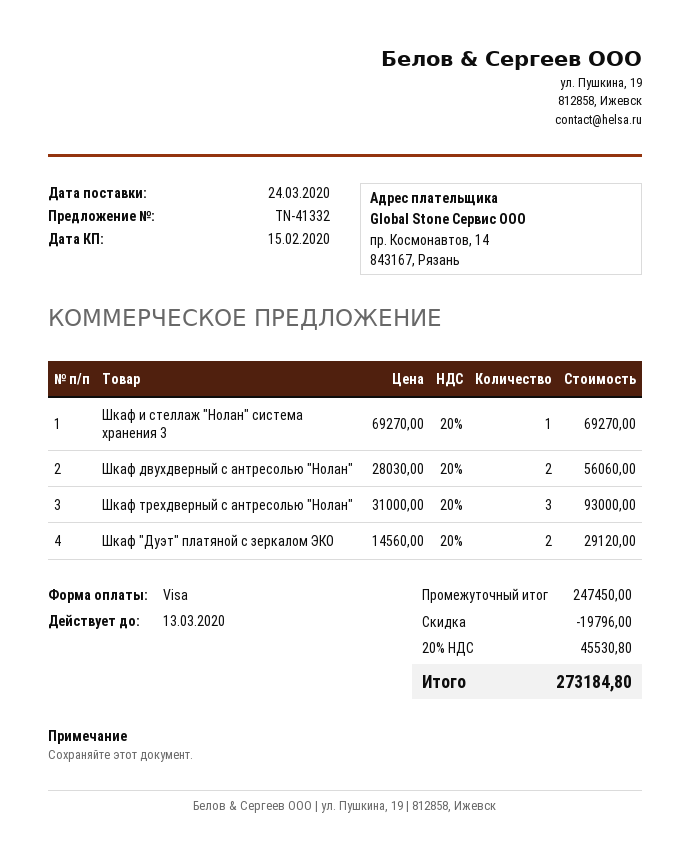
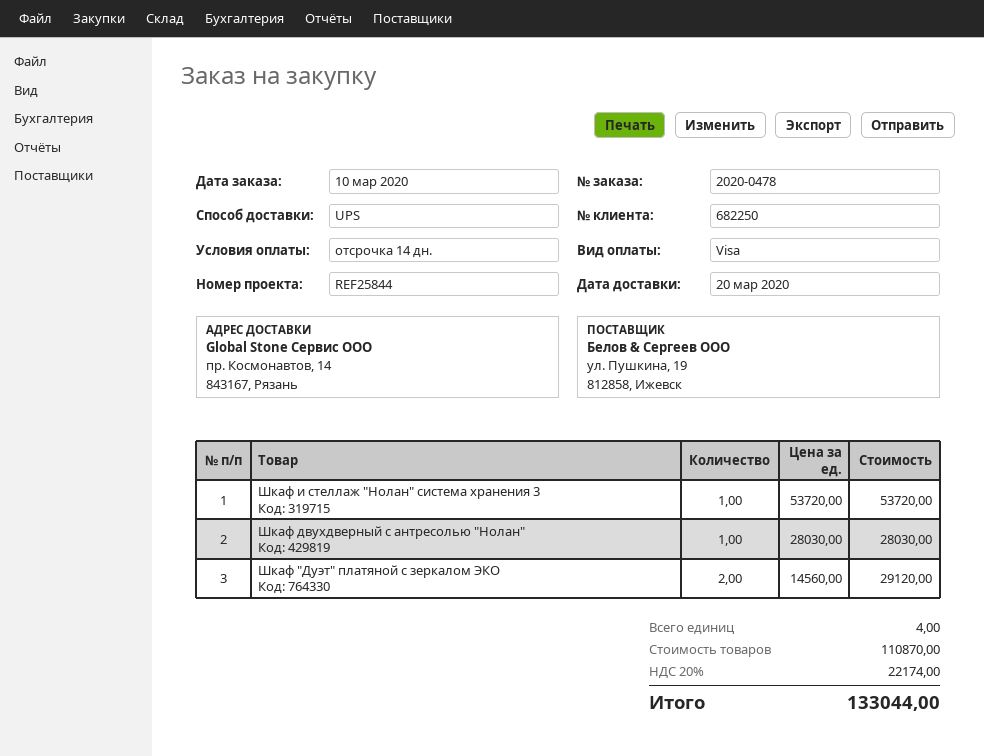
delivery date: 2020-03-24 -> 2020-03-20
Шкаф и стеллаж "Нолан" система хранения 3: 1 x 69270.00 = 69270.00 -> 1 x 53720.00 = 53720.00
Шкаф двухдверный с антресолью "Нолан": 2 x 28030.00 = 56060.00 -> 1 x 28030.00 = 28030.00
Шкаф трехдверный с антресолью "Нолан": 3 x 31000.00 = 93000.00 -> none
subtotal: 247450.00 -> 110870.00
discount: 19796.00 -> none
tax: 20% = 45530.80 -> 20% = 22174.00
total: 273184.80 -> 133044.00

